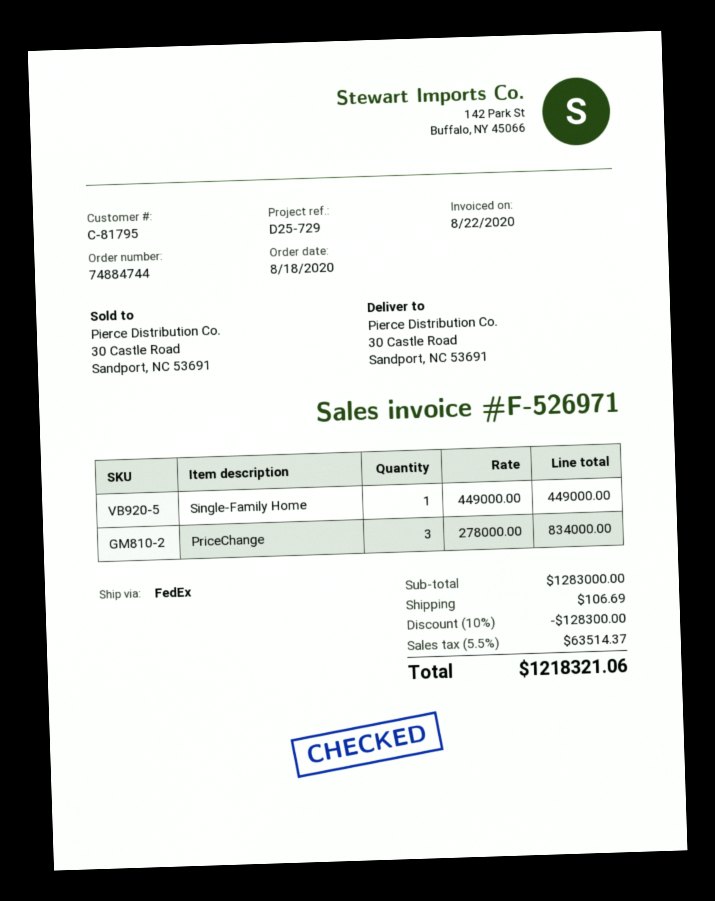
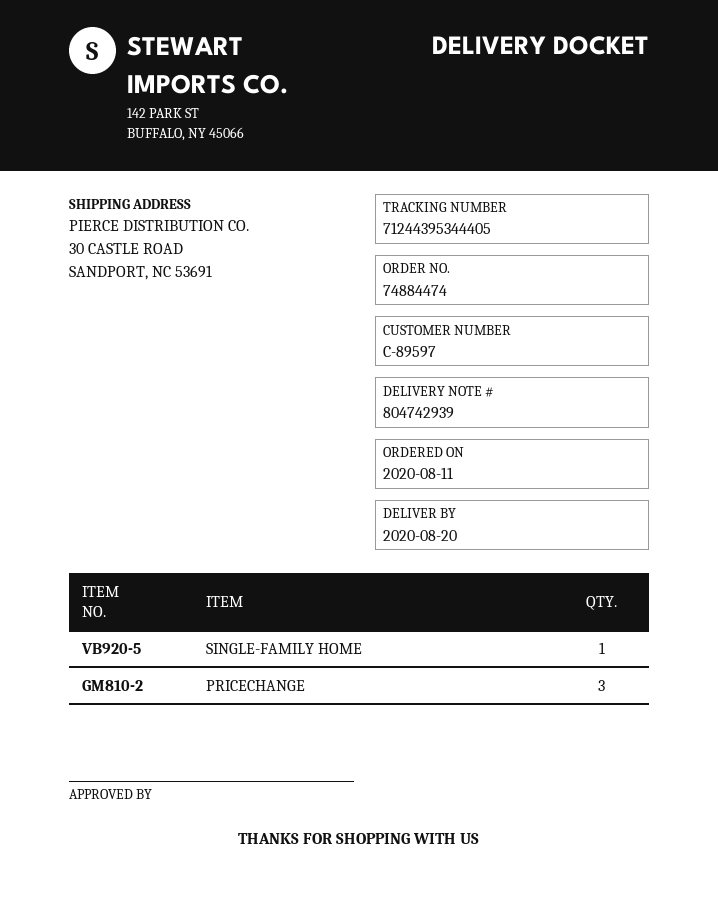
order number: 74884744 -> 74884474
order date: 2020-08-18 -> 2020-08-11
customer number: C-81795 -> C-89597

